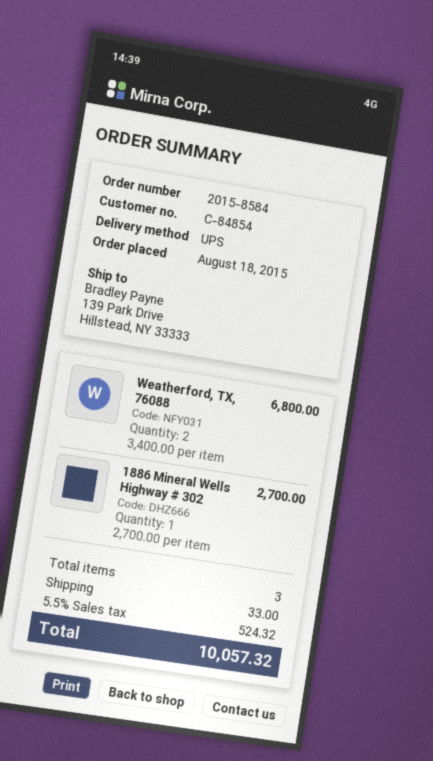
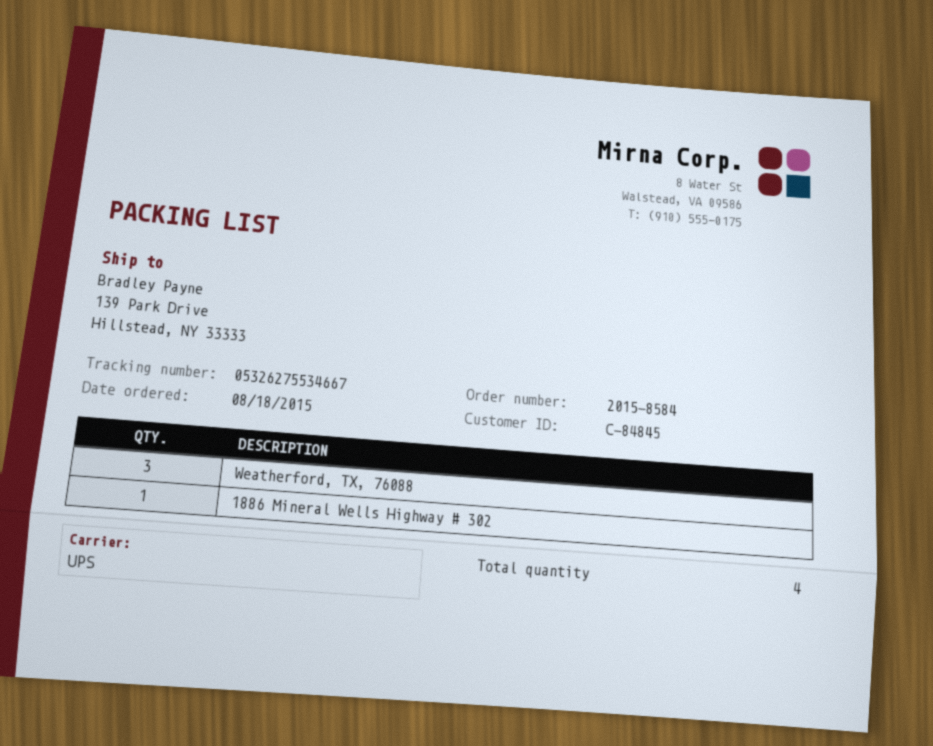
customer number: C-84854 -> C-84845
Weatherford, TX, 76088: 2 -> 3
total quantity: 3 -> 4

